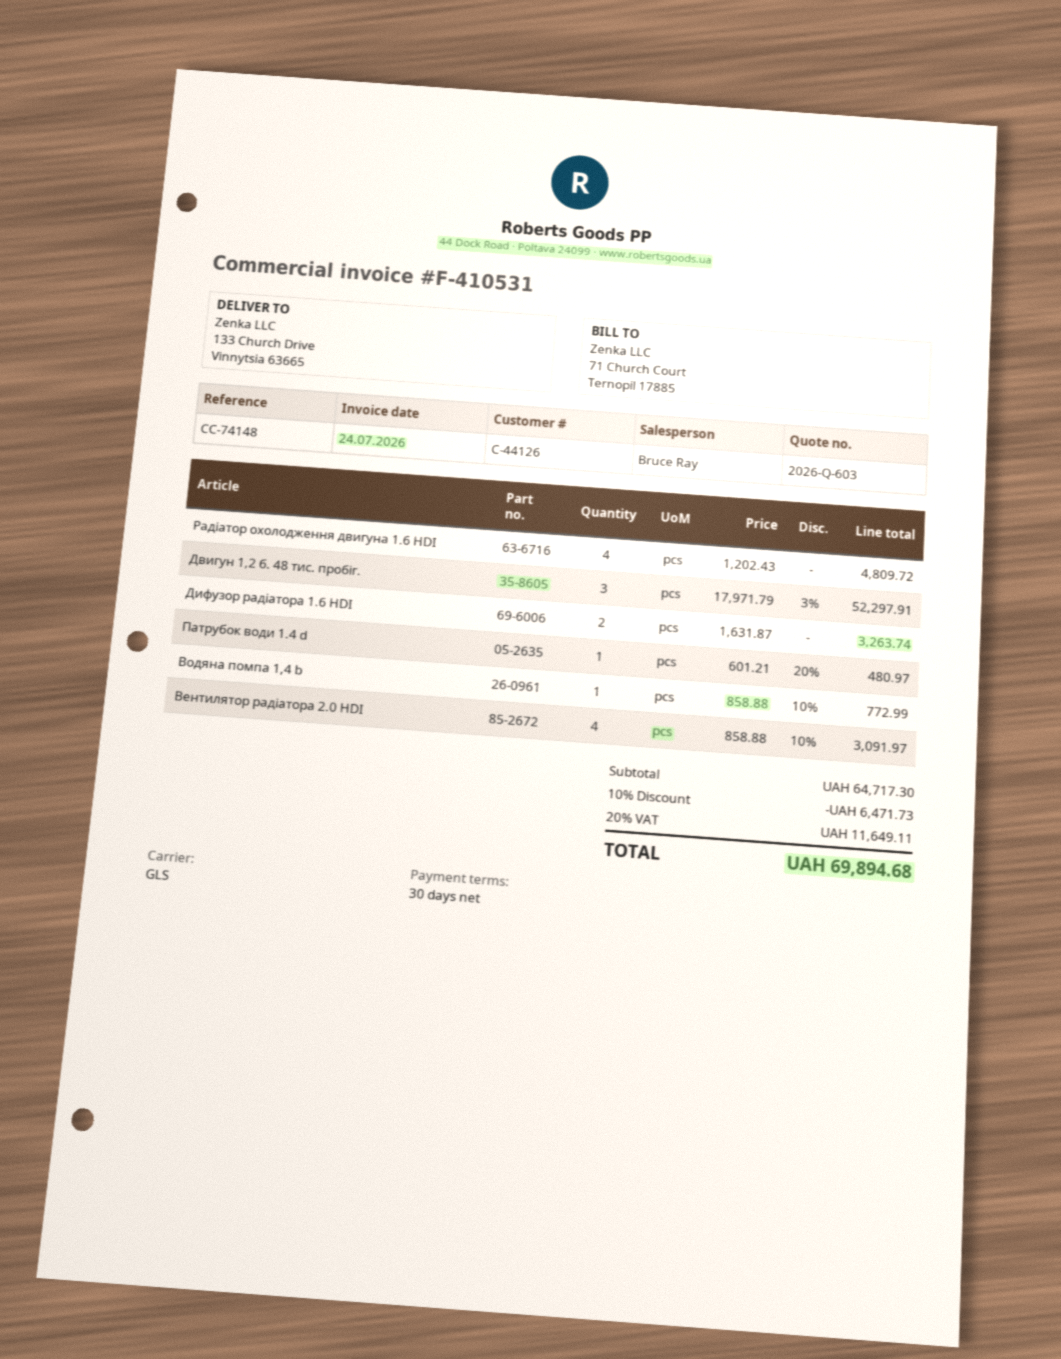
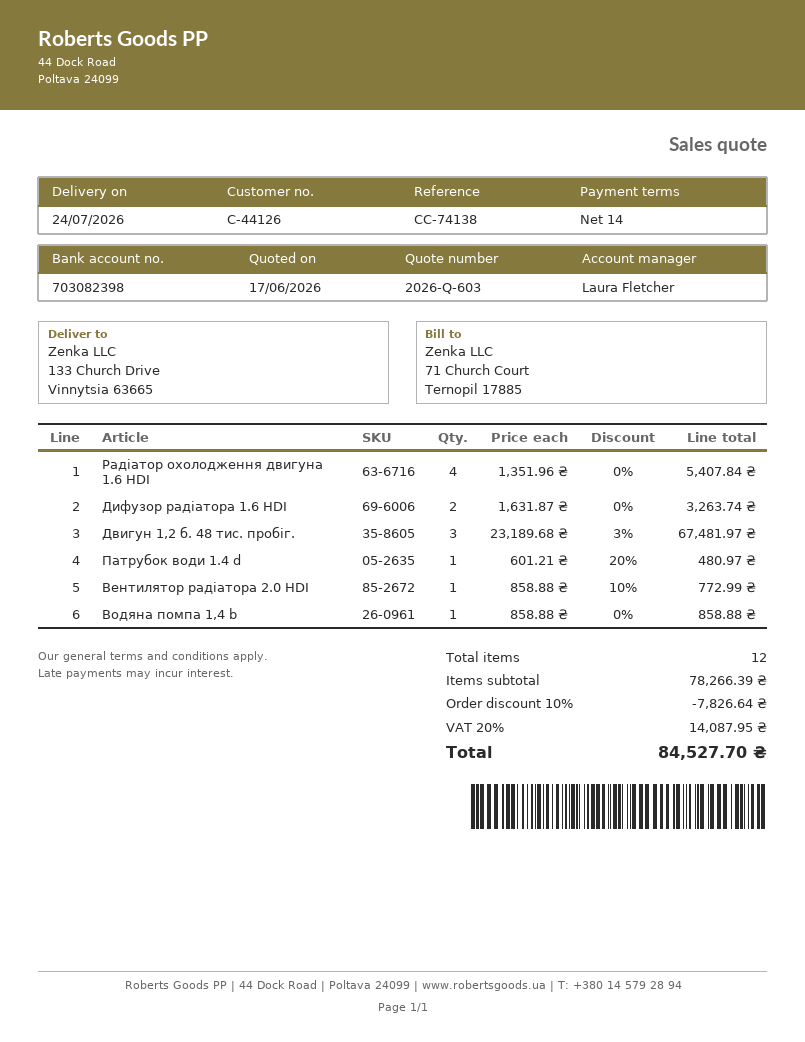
payment terms: 30 days -> 14 days
reference: CC-74148 -> CC-74138
sales rep: Bruce Ray -> Laura Fletcher
Радіатор охолодження двигуна 1.6 HDI: 4 x 1202.43 = 4809.72 -> 4 x 1351.96 = 5407.84
Двигун 1,2 б. 48 тис. пробіг.: 3 x 17971.79 - 3% = 52297.91 -> 3 x 23189.68 - 3% = 67481.97
Водяна помпа 1,4 b: 1 x 858.88 - 10% = 772.99 -> 1 x 858.88 = 858.88
Вентилятор радіатора 2.0 HDI: 4 x 858.88 - 10% = 3091.97 -> 1 x 858.88 - 10% = 772.99
subtotal: 64717.30 -> 78266.39
discount: 10% = 6471.73 -> 10% = 7826.64
tax: 20% = 11649.11 -> 20% = 14087.95
total: 69894.68 -> 84527.70

